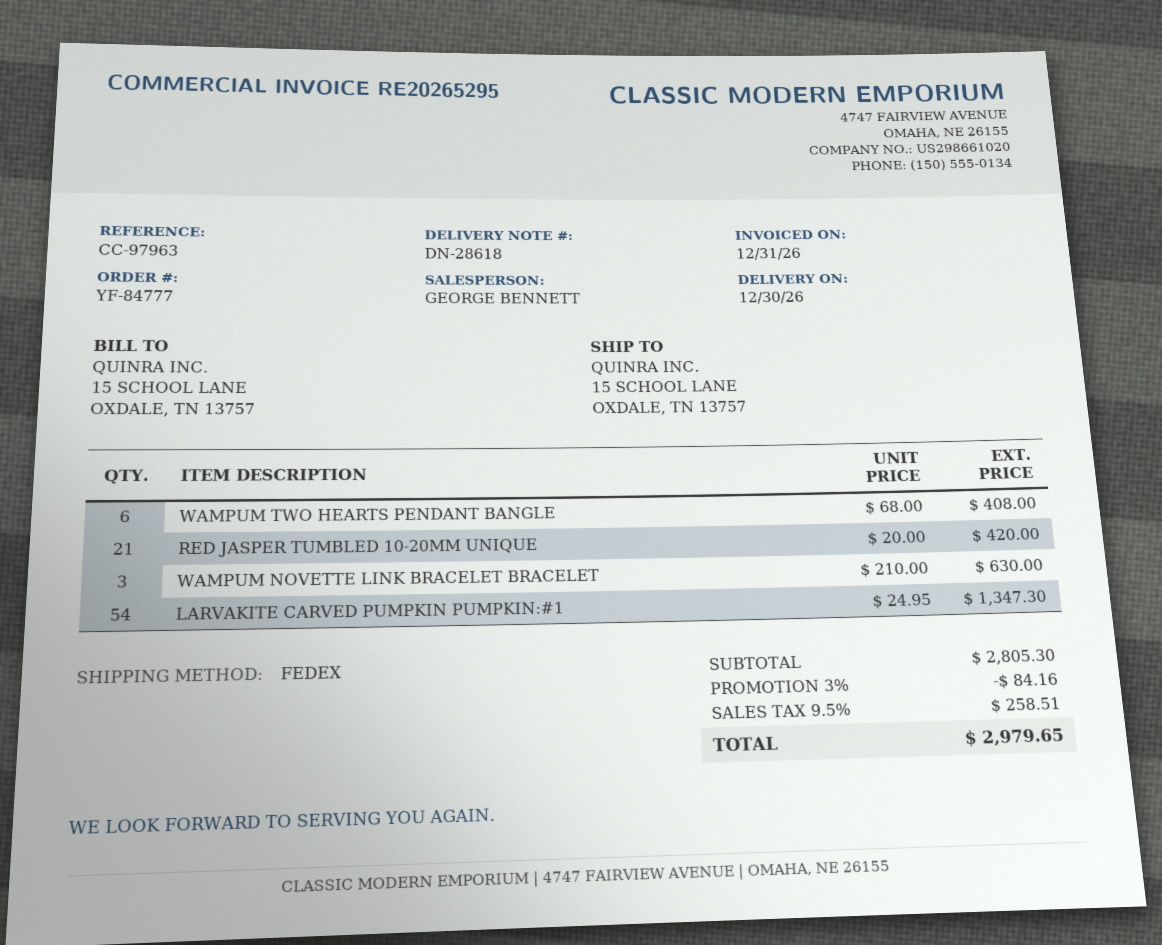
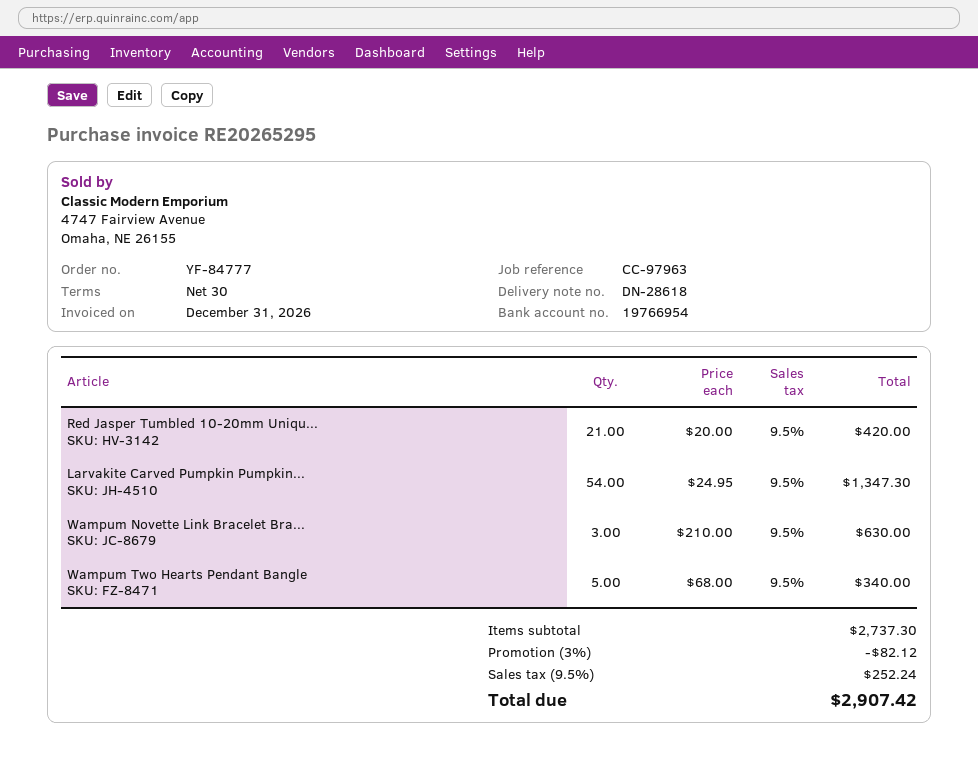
WAMPUM TWO HEARTS PENDANT BANGLE: 6 x 68.00 = 408.00 -> 5 x 68.00 = 340.00
subtotal: 2805.30 -> 2737.30
discount: 3% = 84.16 -> 3% = 82.12
tax: 9.5% = 258.51 -> 9.5% = 252.24
total: 2979.65 -> 2907.42

